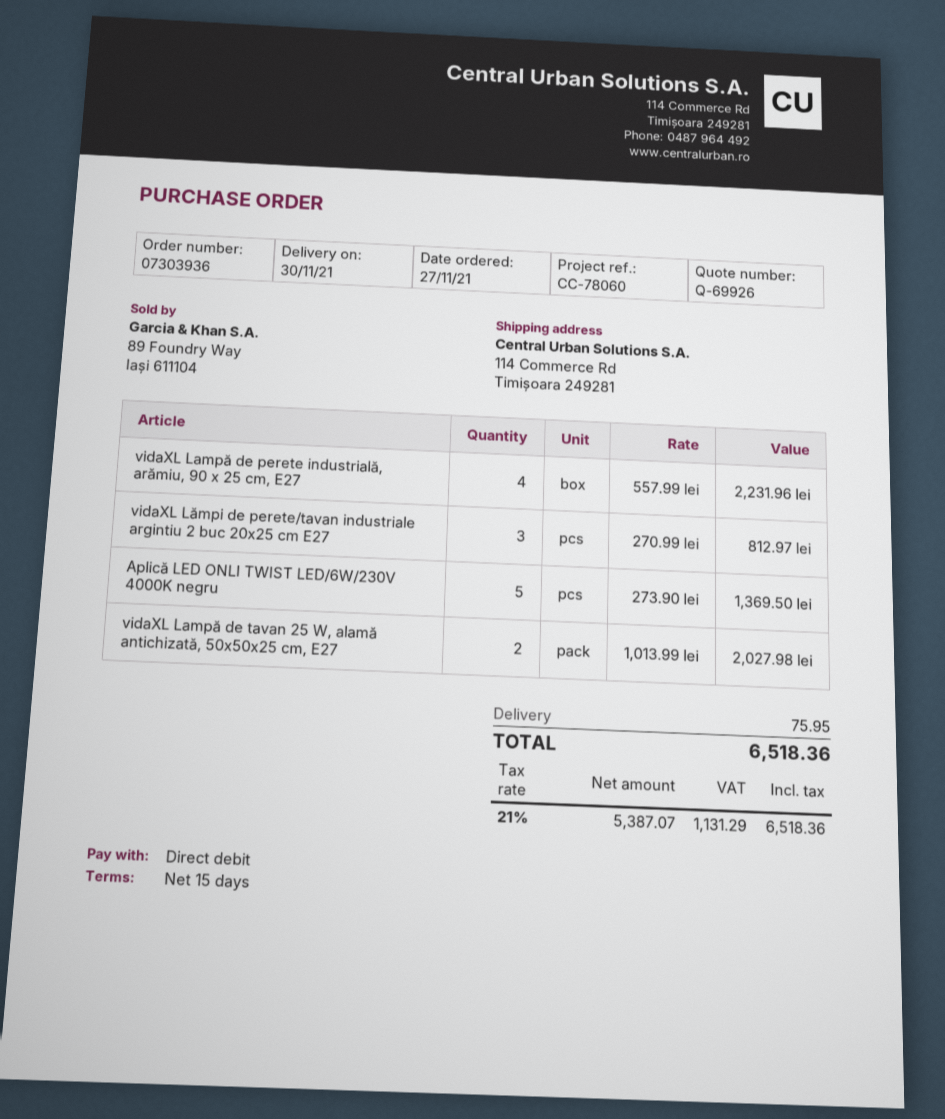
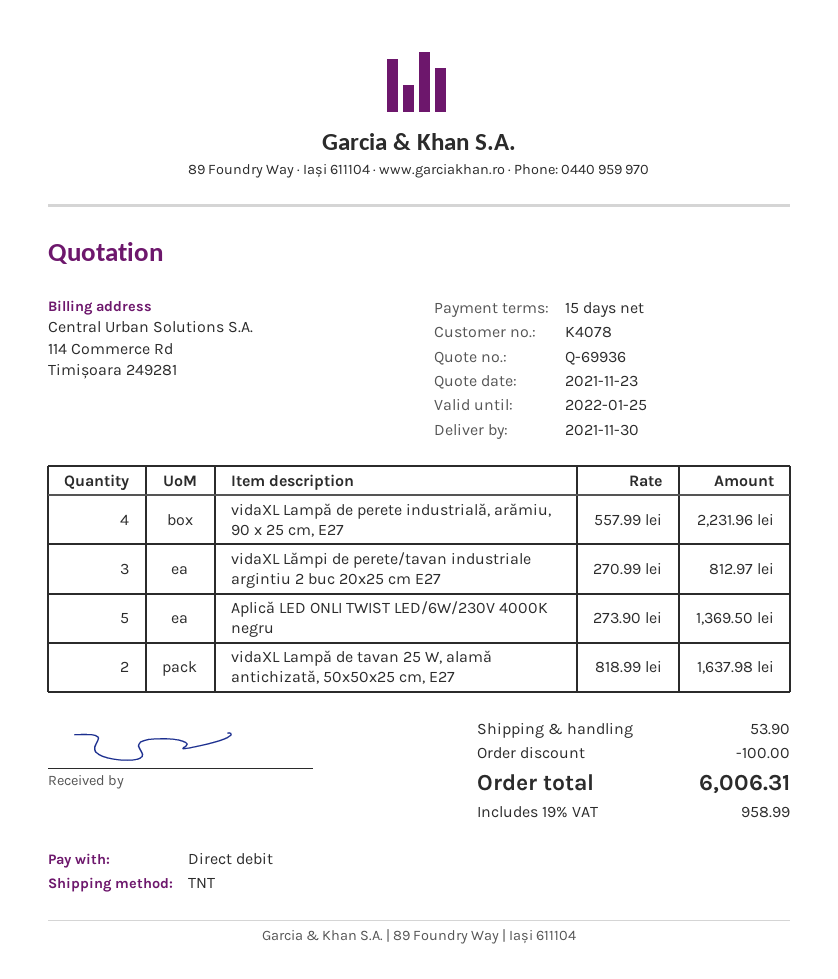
quote number: Q-69926 -> Q-69936
vidaXL Lampă de tavan 25 W, alamă antichizată, 50x50x25 cm, E27: 2 x 1013.99 = 2027.98 -> 2 x 818.99 = 1637.98
discount: none -> 100.00
shipping: 75.95 -> 53.90
tax: 21% = 1131.29 -> 19% = 958.99
total: 6518.36 -> 6006.31

